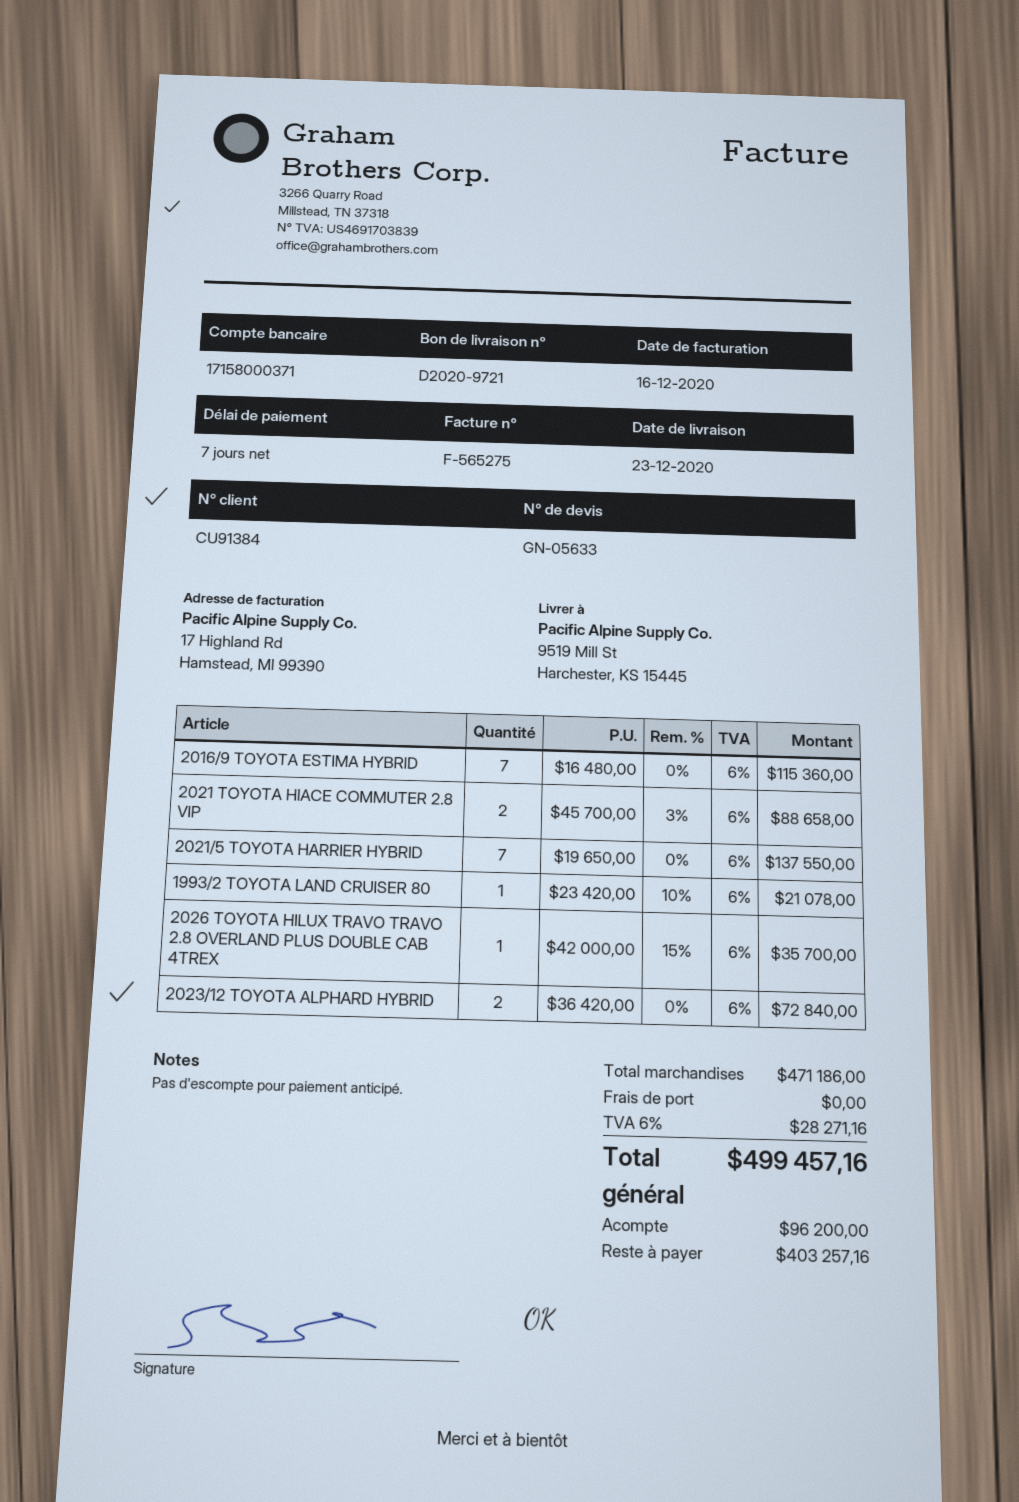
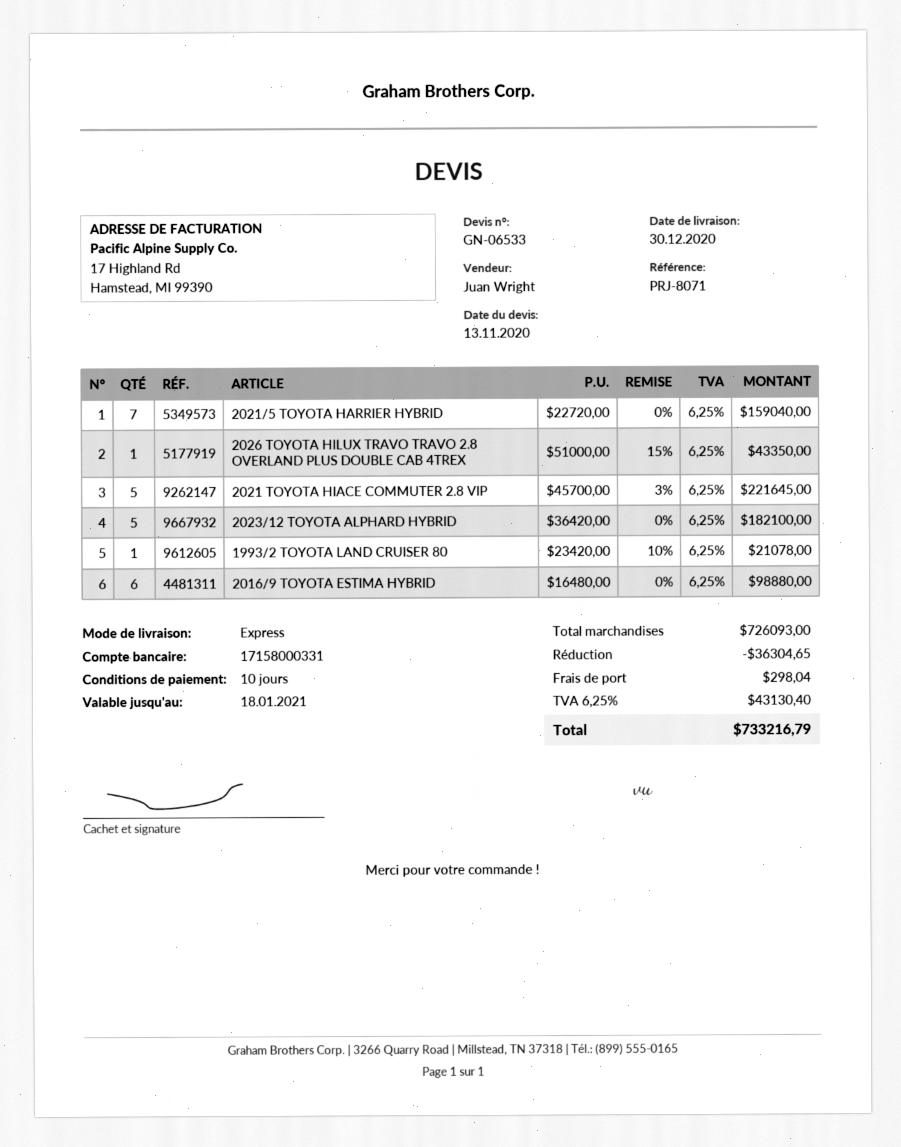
quote number: GN-05633 -> GN-06533
delivery date: 2020-12-23 -> 2020-12-30
payment terms: 7 days -> 10 days
bank account: 17158000371 -> 17158000331
2016/9 TOYOTA ESTIMA HYBRID: 7 x 16480.00 = 115360.00 -> 6 x 16480.00 = 98880.00
2021 TOYOTA HIACE COMMUTER 2.8 VIP: 2 x 45700.00 - 3% = 88658.00 -> 5 x 45700.00 - 3% = 221645.00
2021/5 TOYOTA HARRIER HYBRID: 7 x 19650.00 = 137550.00 -> 7 x 22720.00 = 159040.00
2026 TOYOTA HILUX TRAVO TRAVO 2.8 OVERLAND PLUS DOUBLE CAB 4TREX: 1 x 42000.00 - 15% = 35700.00 -> 1 x 51000.00 - 15% = 43350.00
2023/12 TOYOTA ALPHARD HYBRID: 2 x 36420.00 = 72840.00 -> 5 x 36420.00 = 182100.00
subtotal: 471186.00 -> 726093.00
discount: none -> 36304.65
shipping: 0.00 -> 298.04
tax: 6% = 28271.16 -> 6.25% = 43130.40
total: 499457.16 -> 733216.79

